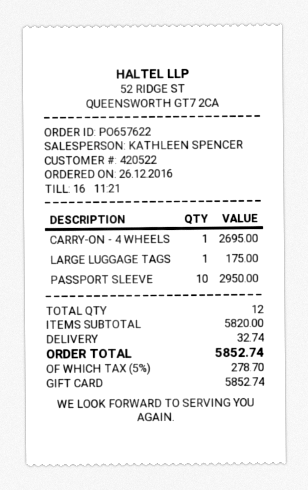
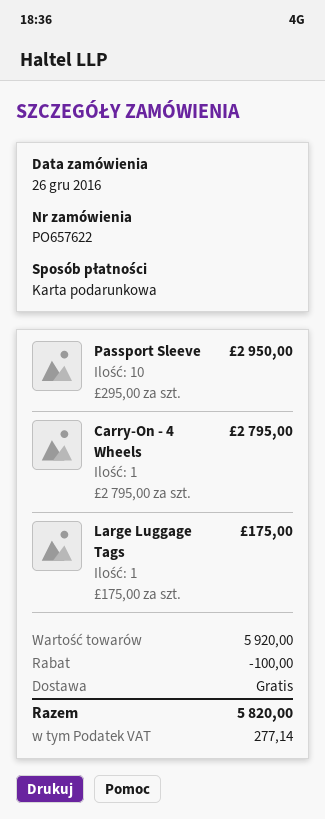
CARRY-ON - 4 WHEELS: 1 for 2695.00 -> 1 for 2795.00
subtotal: 5820.00 -> 5920.00
discount: none -> 100.00
shipping: 32.74 -> 0.00
tax: 278.70 -> 277.14
total: 5852.74 -> 5820.00

